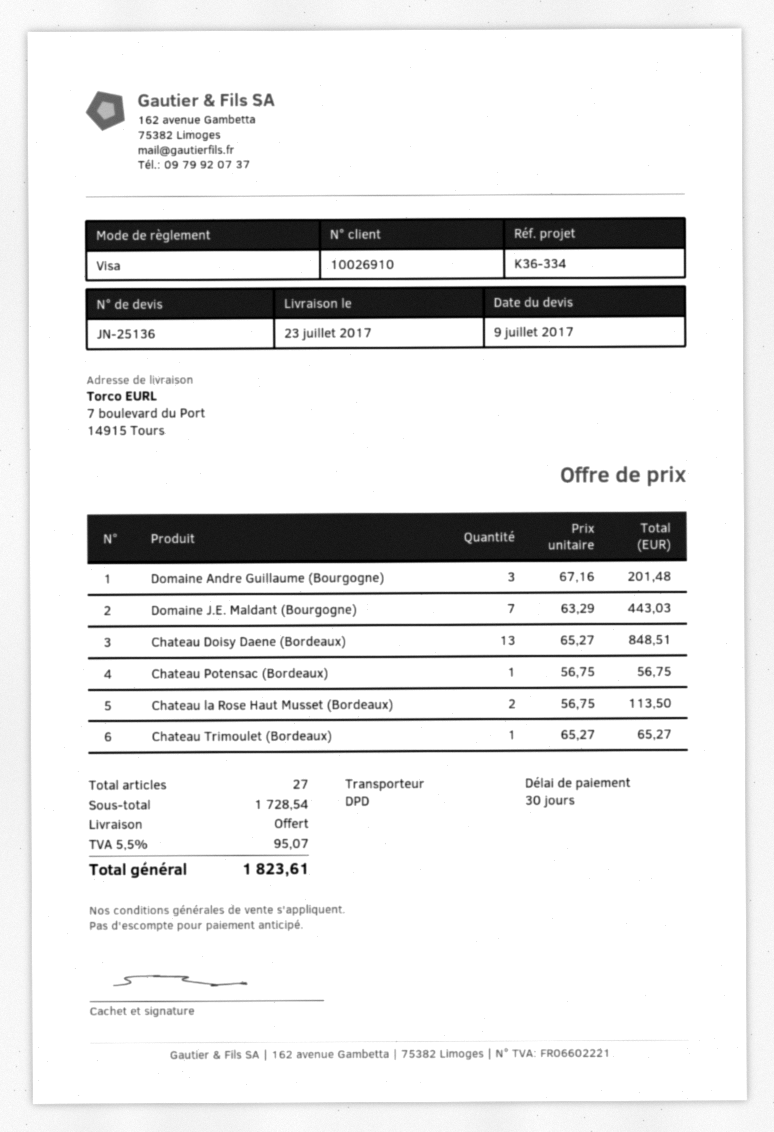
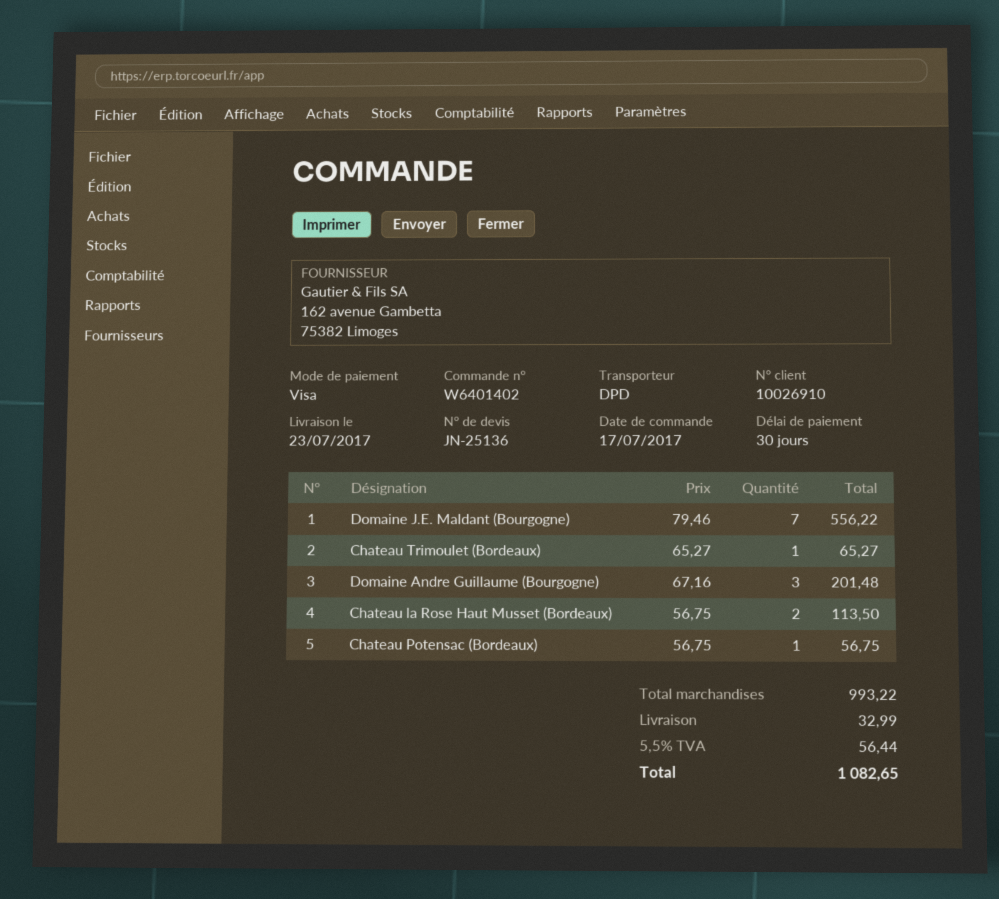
Domaine J.E. Maldant (Bourgogne): 7 x 63.29 = 443.03 -> 7 x 79.46 = 556.22
Chateau Doisy Daene (Bordeaux): 13 x 65.27 = 848.51 -> none
subtotal: 1728.54 -> 993.22
shipping: 0.00 -> 32.99
tax: 5.5% = 95.07 -> 5.5% = 56.44
total: 1823.61 -> 1082.65

